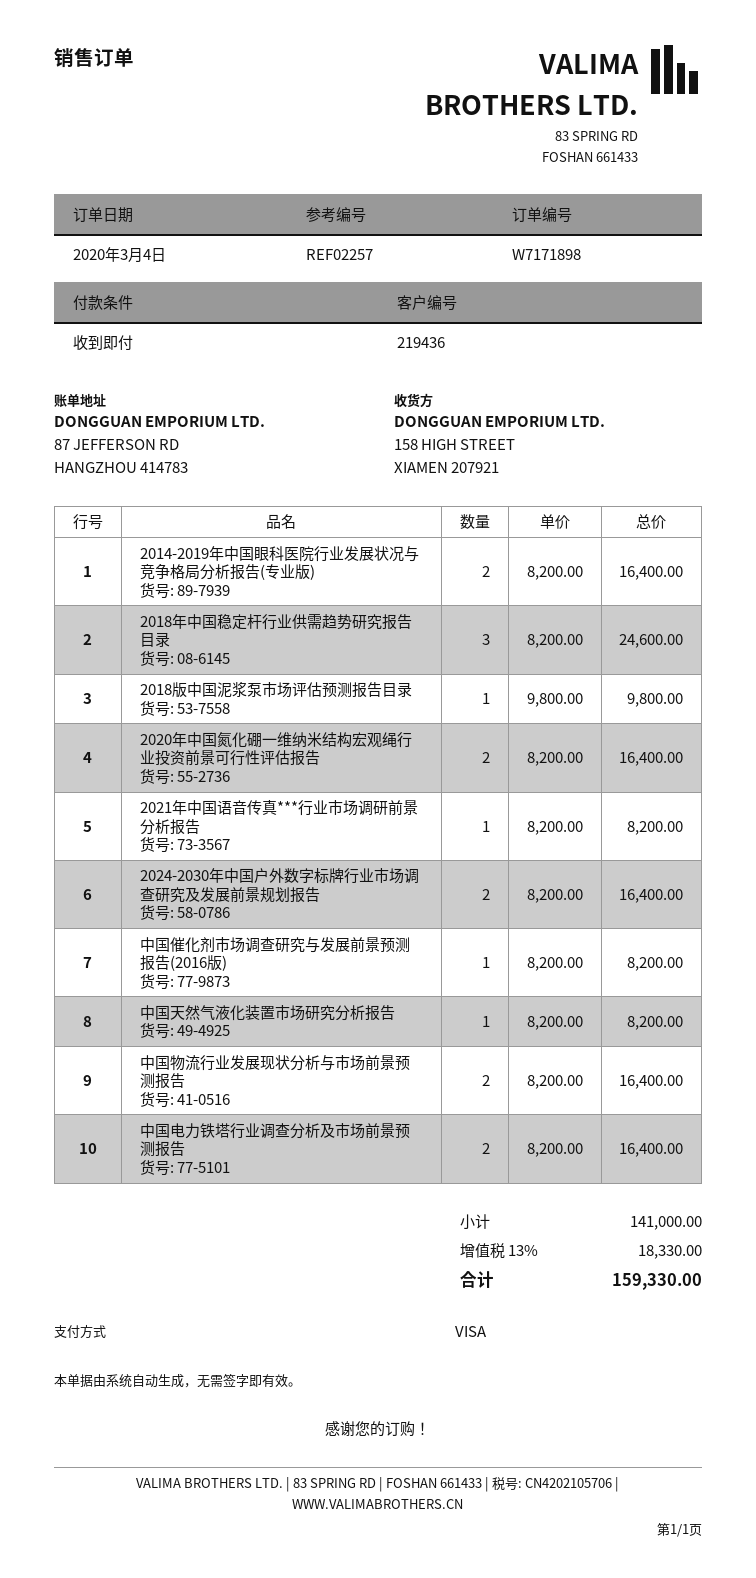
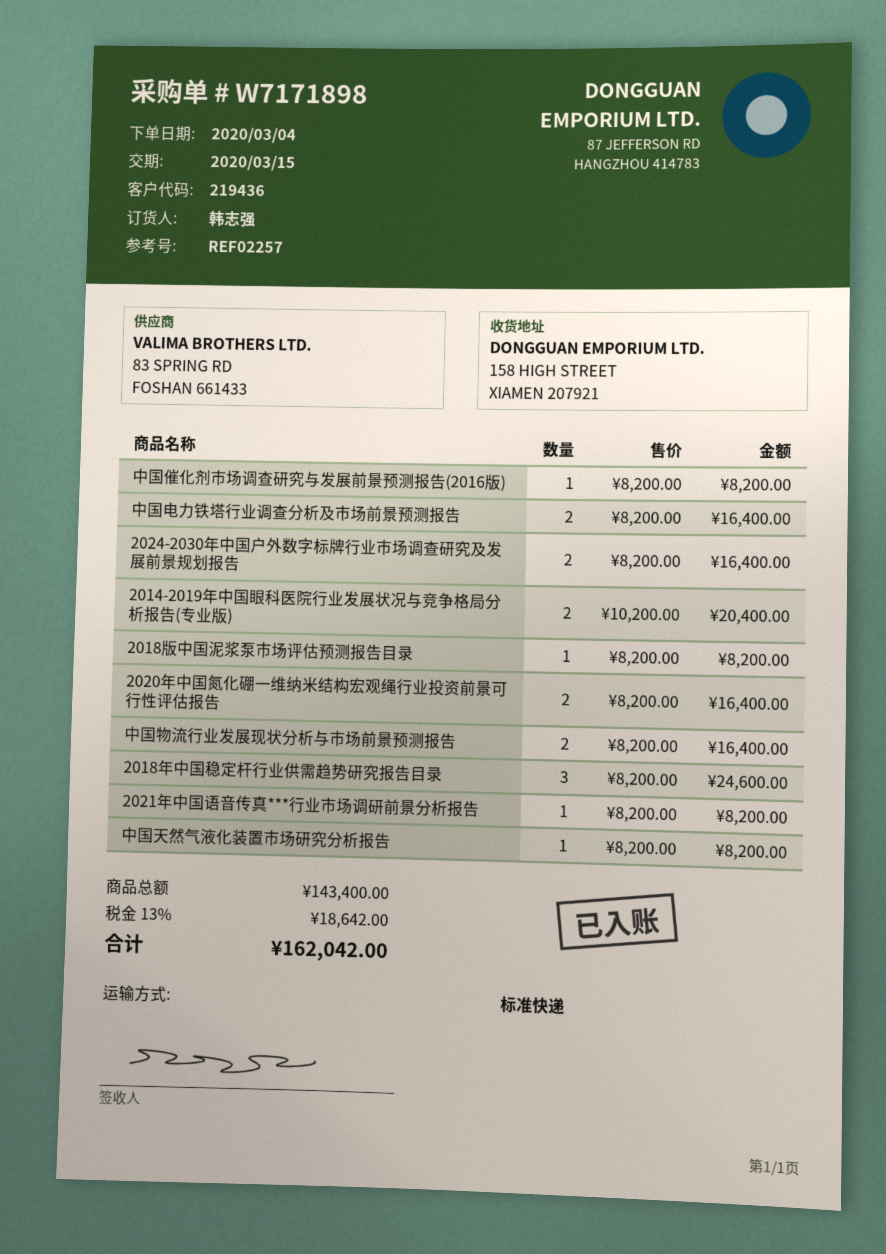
2014-2019年中国眼科医院行业发展状况与竞争格局分析报告(专业版): 2 x 8200.00 = 16400.00 -> 2 x 10200.00 = 20400.00
2018版中国泥浆泵市场评估预测报告目录: 1 x 9800.00 = 9800.00 -> 1 x 8200.00 = 8200.00
subtotal: 141000.00 -> 143400.00
tax: 13% = 18330.00 -> 13% = 18642.00
total: 159330.00 -> 162042.00

